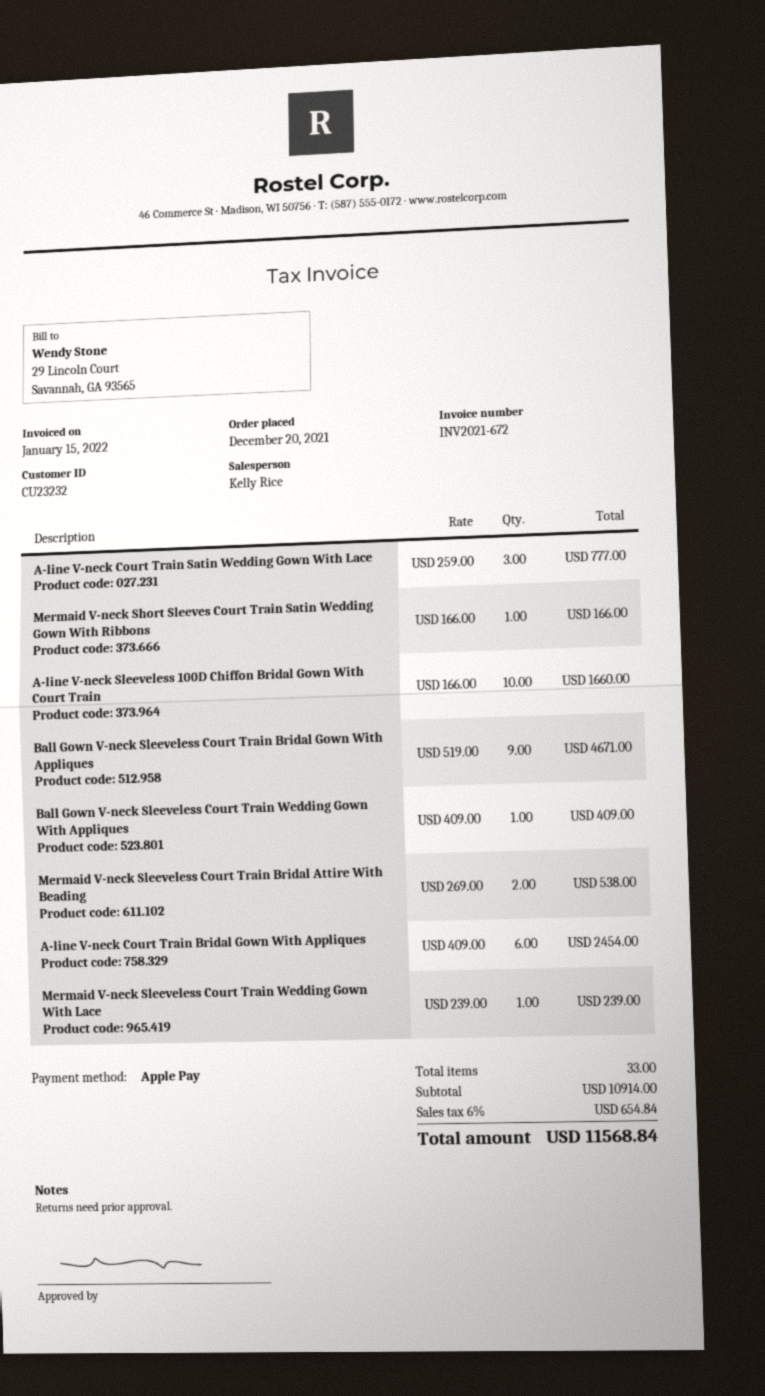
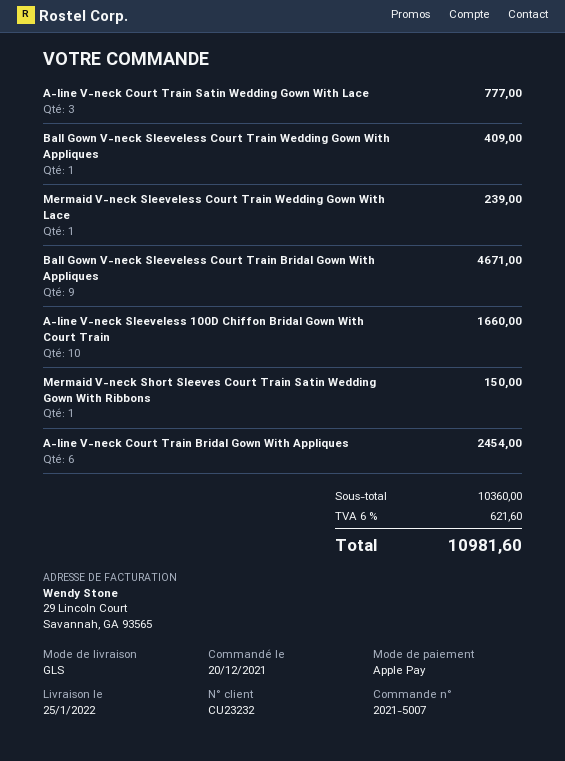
Mermaid V-neck Short Sleeves Court Train Satin Wedding Gown With Ribbons: 1 for 166.00 -> 1 for 150.00
Mermaid V-neck Sleeveless Court Train Bridal Attire With Beading: 2 for 538.00 -> none
subtotal: 10914.00 -> 10360.00
tax: 6% = 654.84 -> 6% = 621.60
total: 11568.84 -> 10981.60

